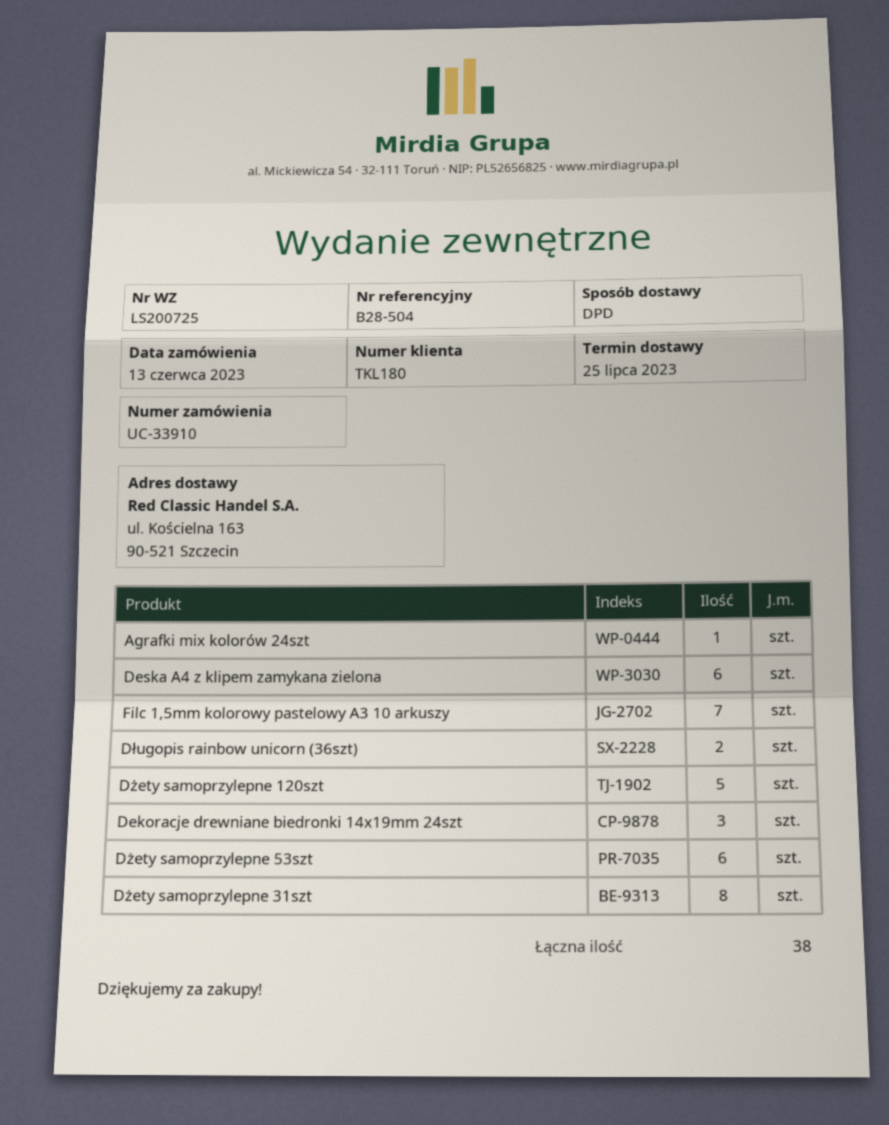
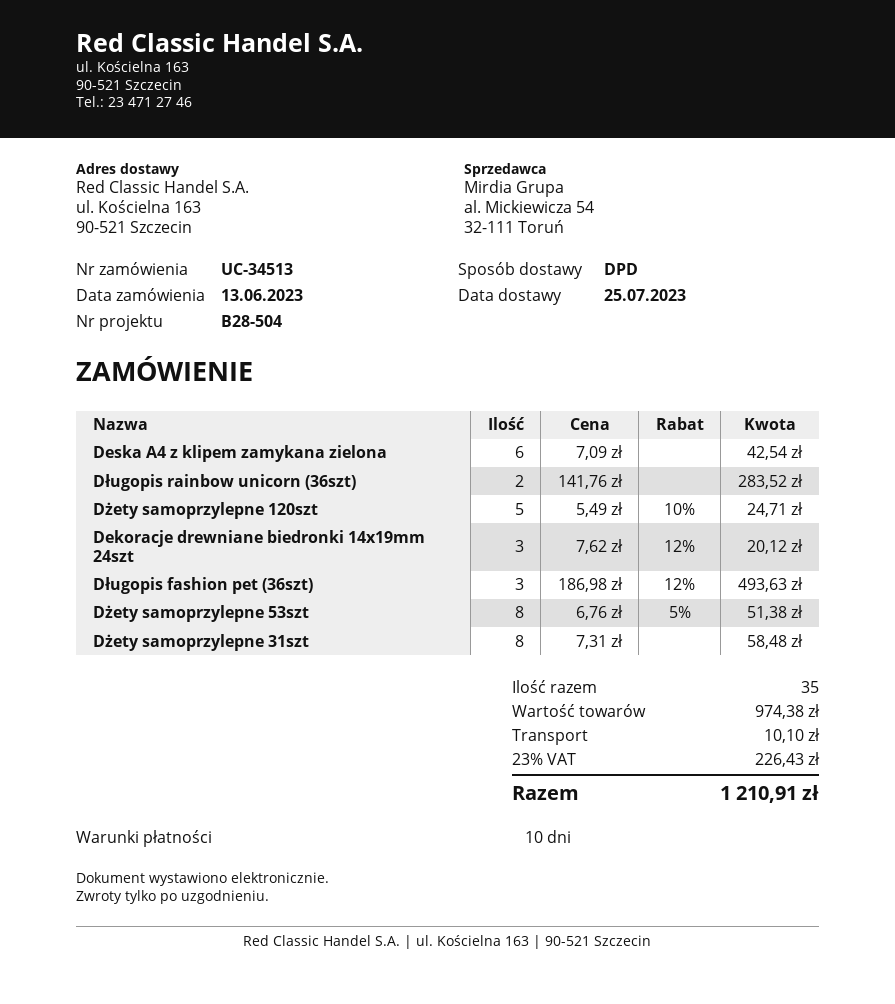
order number: UC-33910 -> UC-34513
Agrafki mix kolorów 24szt: 1 -> none
Filc 1,5mm kolorowy pastelowy A3 10 arkuszy: 7 -> none
Dżety samoprzylepne 53szt: 6 -> 8
Długopis fashion pet (36szt): none -> 3
total quantity: 38 -> 35

